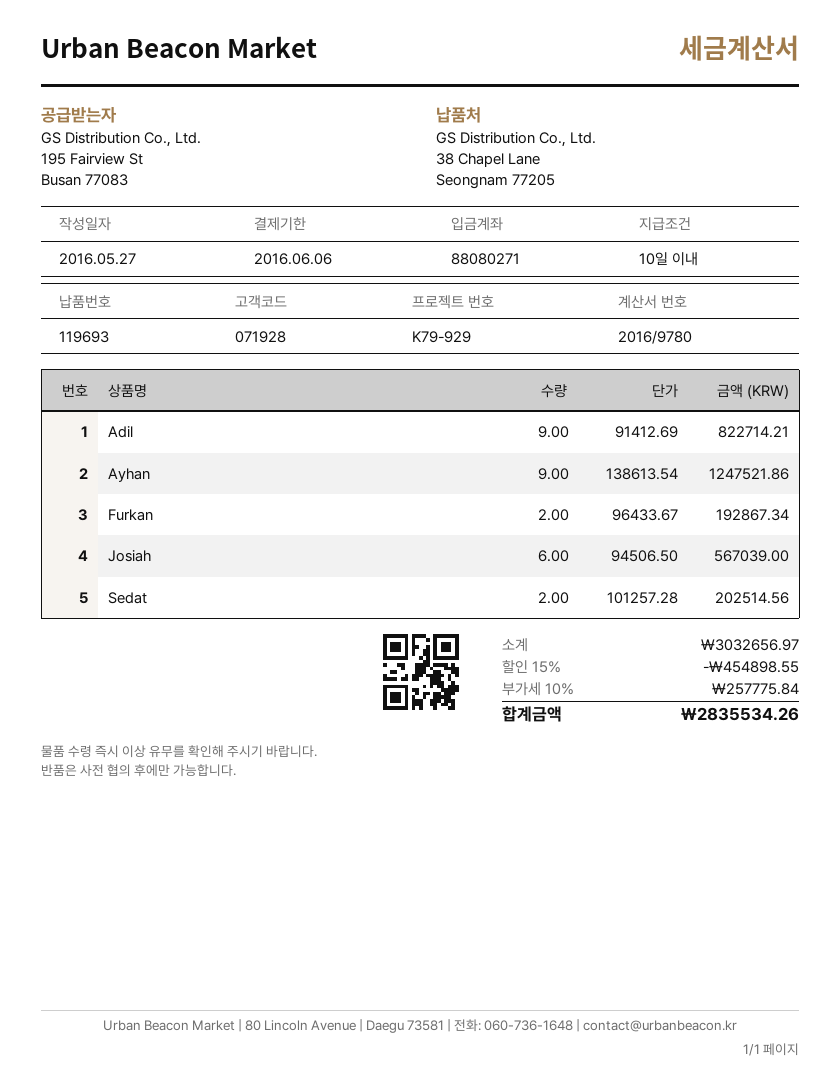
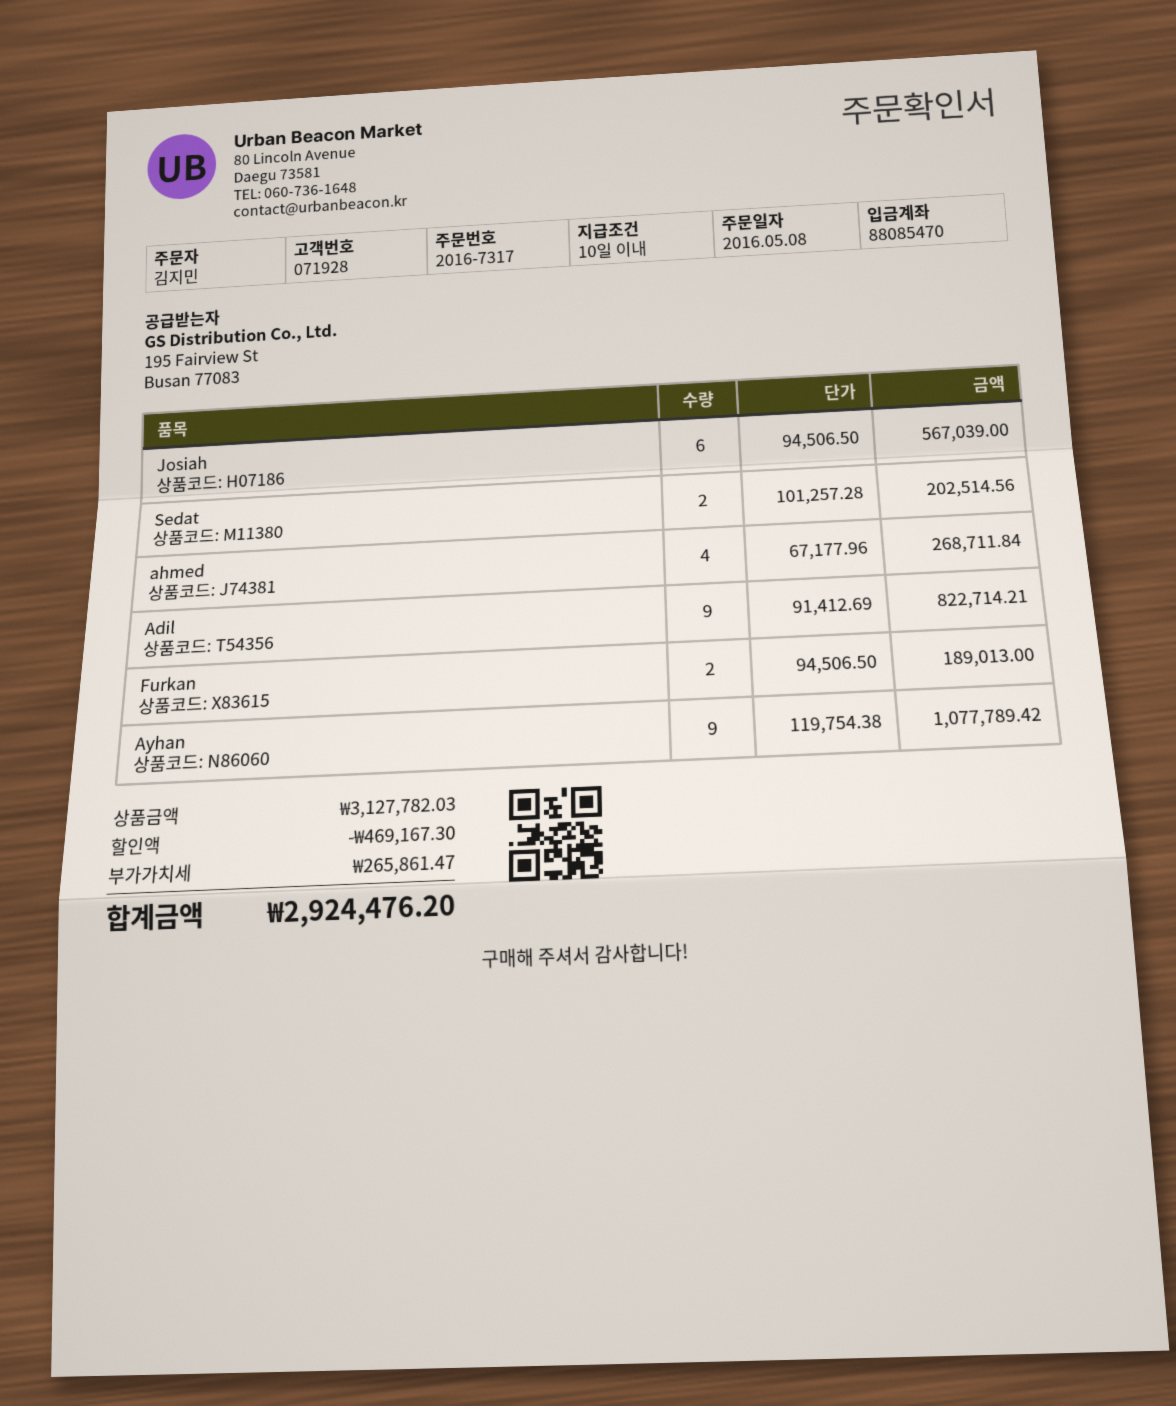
bank account: 88080271 -> 88085470
Ayhan: 9 x 138613.54 = 1247521.86 -> 9 x 119754.38 = 1077789.42
Furkan: 2 x 96433.67 = 192867.34 -> 2 x 94506.50 = 189013.00
ahmed: none -> 4 x 67177.96 = 268711.84
subtotal: 3032656.97 -> 3127782.03
discount: 454898.55 -> 469167.30
tax: 257775.84 -> 265861.47
total: 2835534.26 -> 2924476.20

